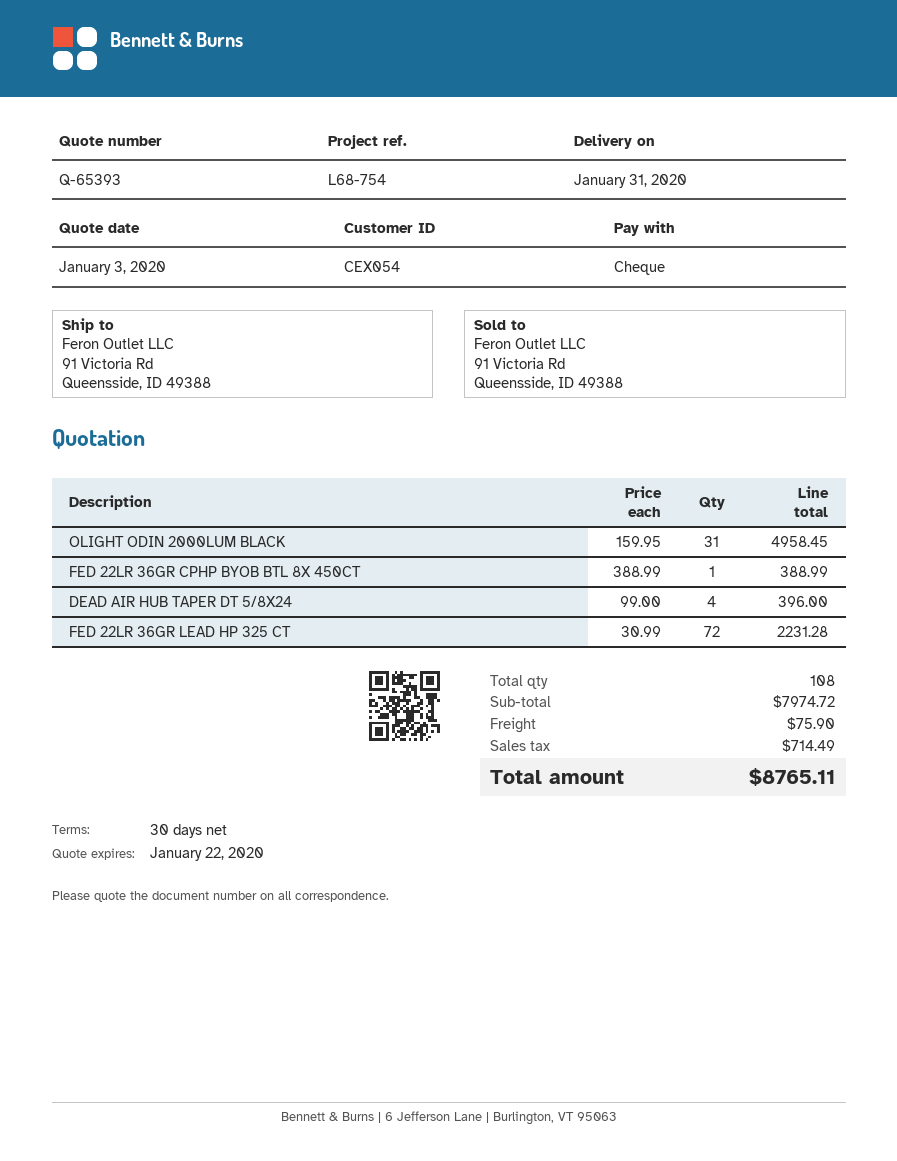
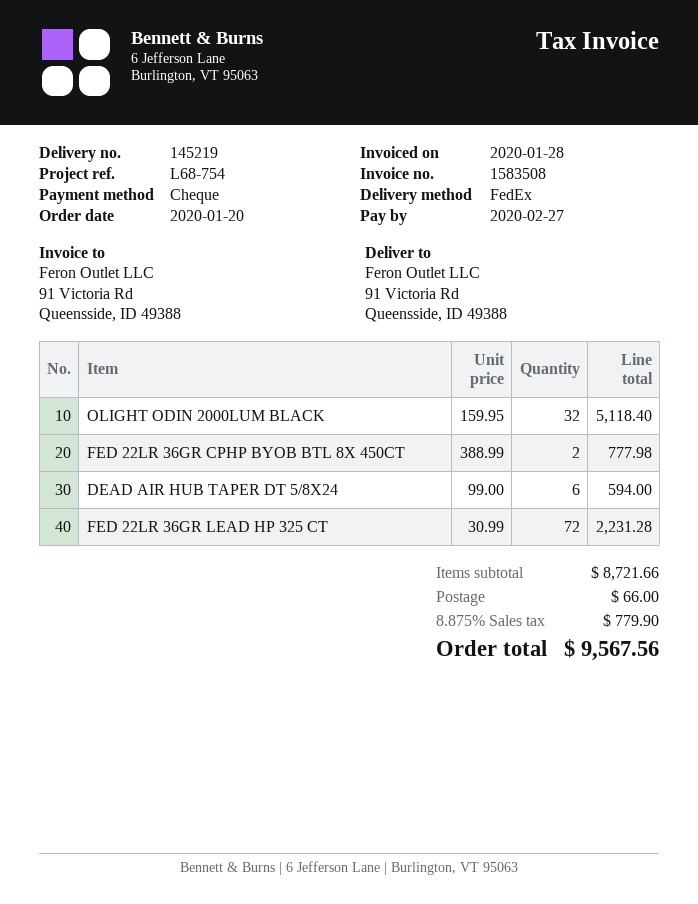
OLIGHT ODIN 2000LUM BLACK: 31 x 159.95 = 4958.45 -> 32 x 159.95 = 5118.40
FED 22LR 36GR CPHP BYOB BTL 8X 450CT: 1 x 388.99 = 388.99 -> 2 x 388.99 = 777.98
DEAD AIR HUB TAPER DT 5/8X24: 4 x 99.00 = 396.00 -> 6 x 99.00 = 594.00
subtotal: 7974.72 -> 8721.66
shipping: 75.90 -> 66.00
tax: 714.49 -> 779.90
total: 8765.11 -> 9567.56

